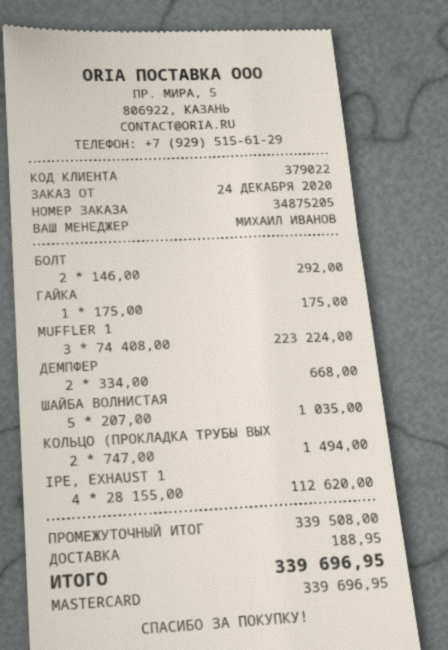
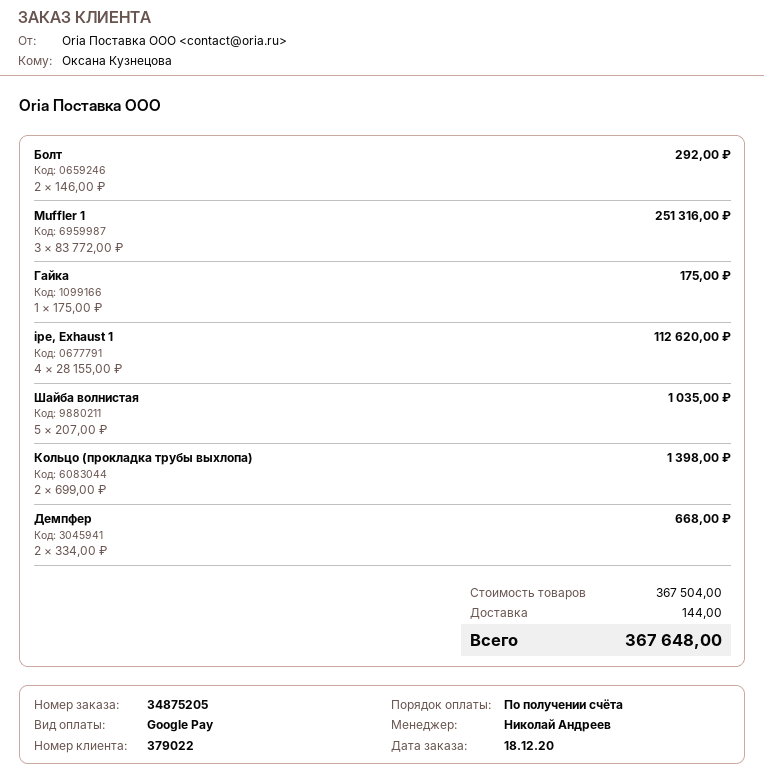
order date: 2020-12-24 -> 2020-12-18
sales rep: МИХАИЛ ИВАНОВ -> Николай Андреев
payment method: Mastercard -> Google Pay
MUFFLER 1: 3 x 74408.00 = 223224.00 -> 3 x 83772.00 = 251316.00
КОЛЬЦО (ПРОКЛАДКА ТРУБЫ ВЫХ: 2 x 747.00 = 1494.00 -> 2 x 699.00 = 1398.00
subtotal: 339508.00 -> 367504.00
shipping: 188.95 -> 144.00
total: 339696.95 -> 367648.00

